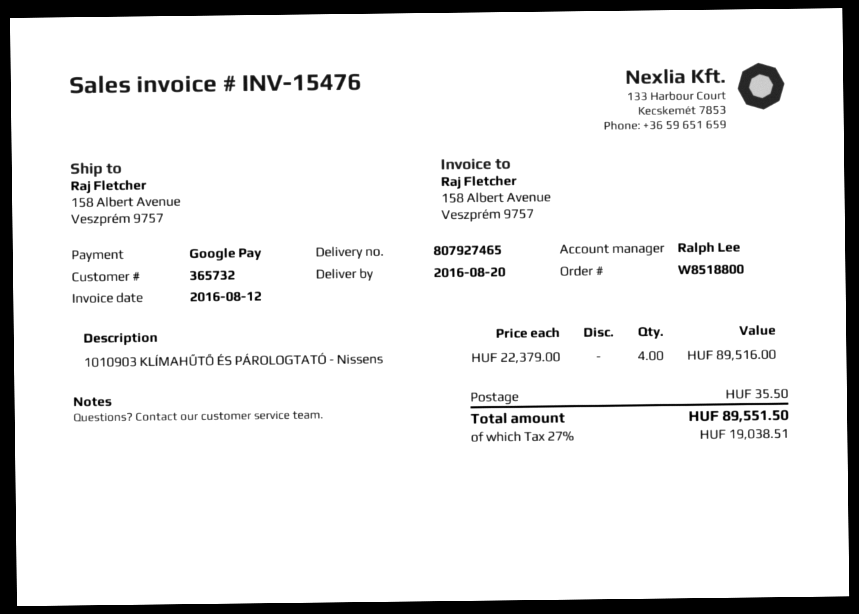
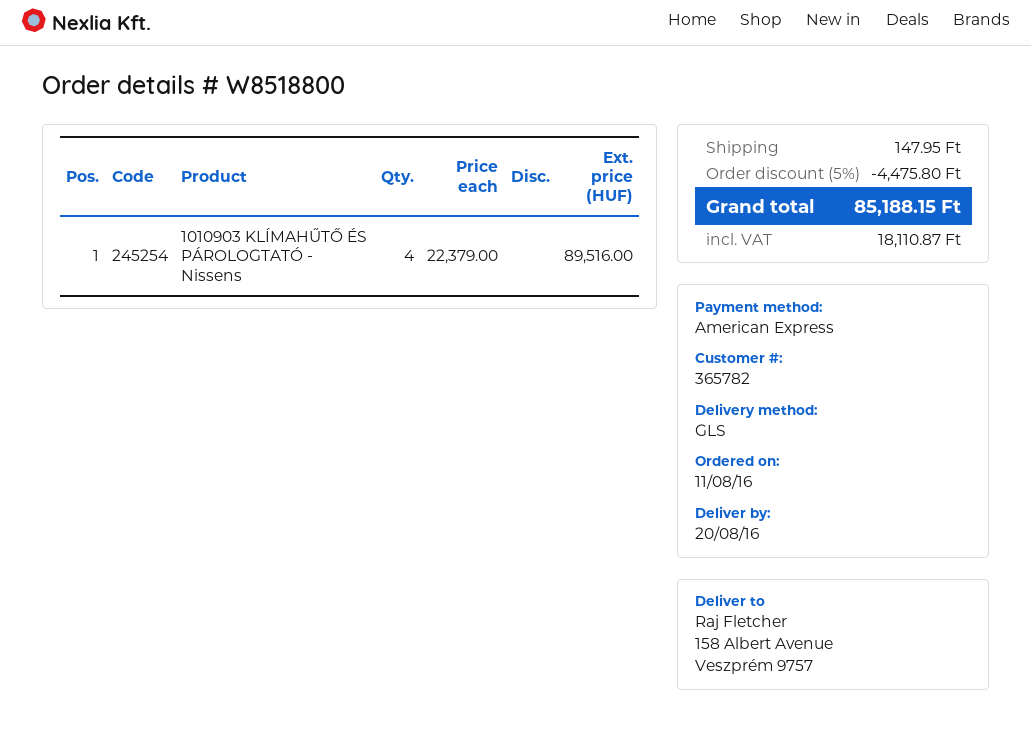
customer number: 365732 -> 365782
payment method: Google Pay -> American Express
discount: none -> 5% = 4475.80
shipping: 35.50 -> 147.95
tax: 19038.51 -> 18110.87
total: 89551.50 -> 85188.15

